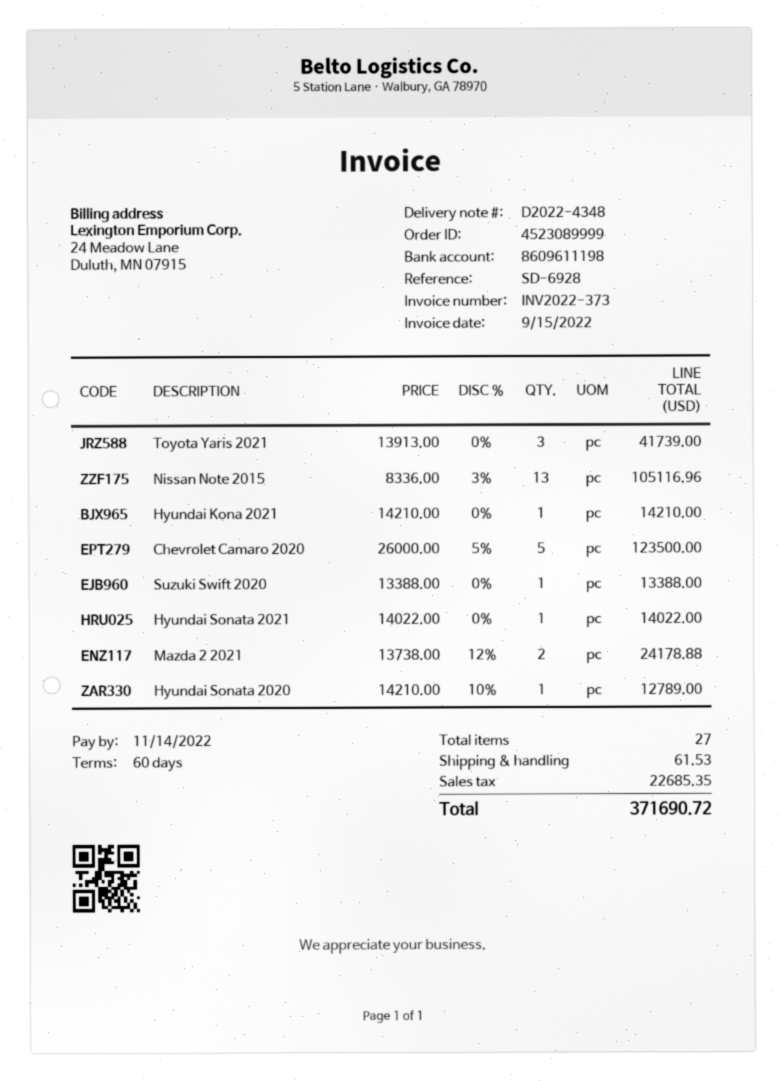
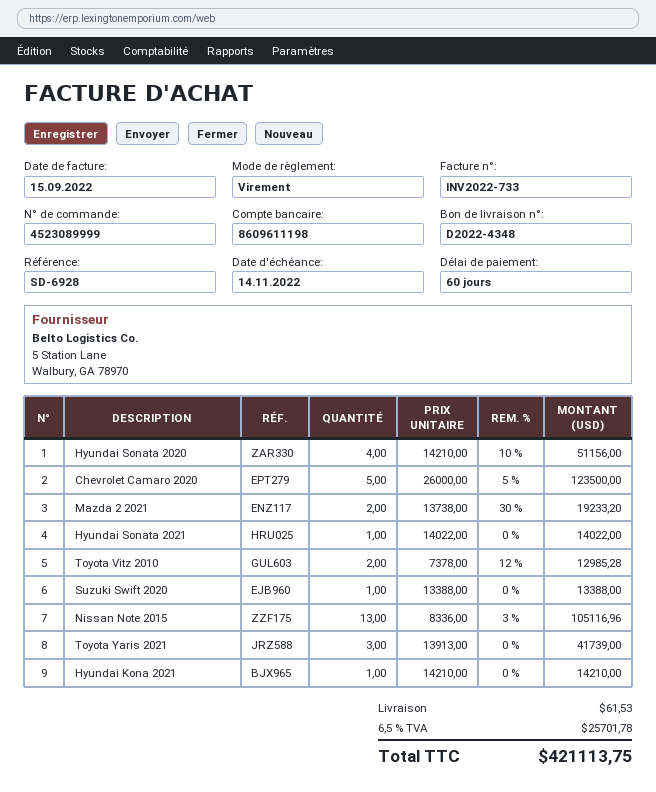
invoice number: INV2022-373 -> INV2022-733
Mazda 2 2021: 2 x 13738.00 - 12% = 24178.88 -> 2 x 13738.00 - 30% = 19233.20
Hyundai Sonata 2020: 1 x 14210.00 - 10% = 12789.00 -> 4 x 14210.00 - 10% = 51156.00
Toyota Vitz 2010: none -> 2 x 7378.00 - 12% = 12985.28
tax: 22685.35 -> 25701.78
total: 371690.72 -> 421113.75

